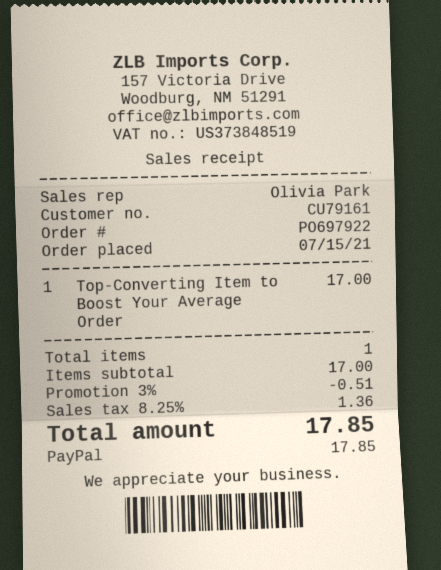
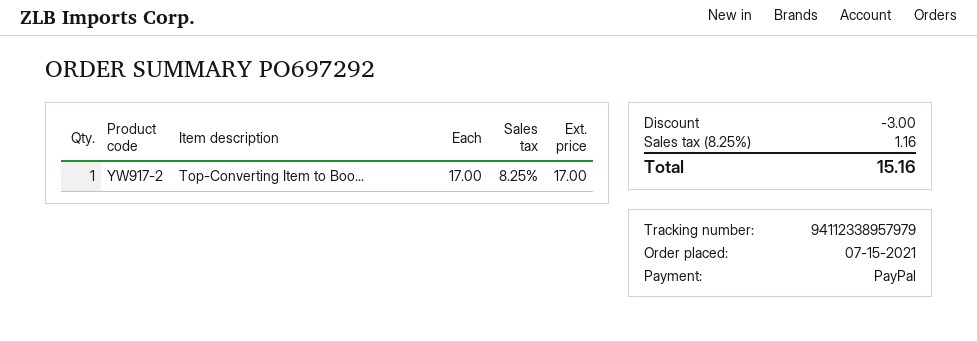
order number: PO697922 -> PO697292
discount: 0.51 -> 3.00
tax: 8.25% = 1.36 -> 8.25% = 1.16
total: 17.85 -> 15.16

